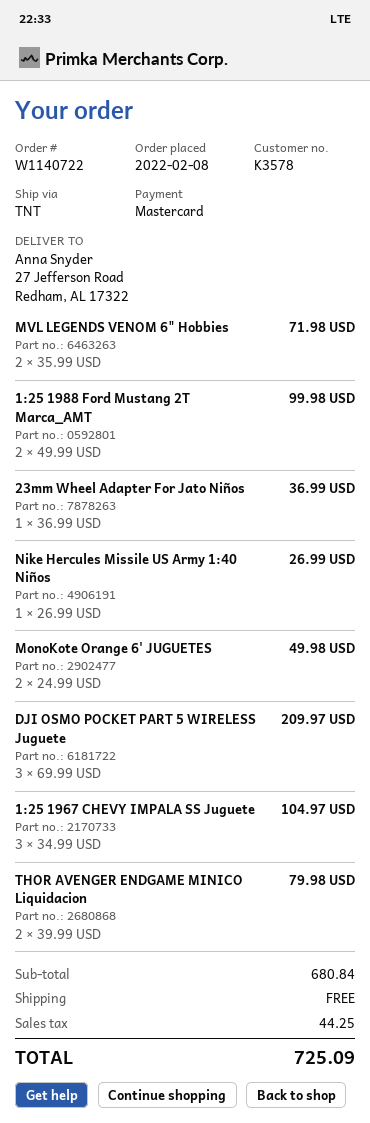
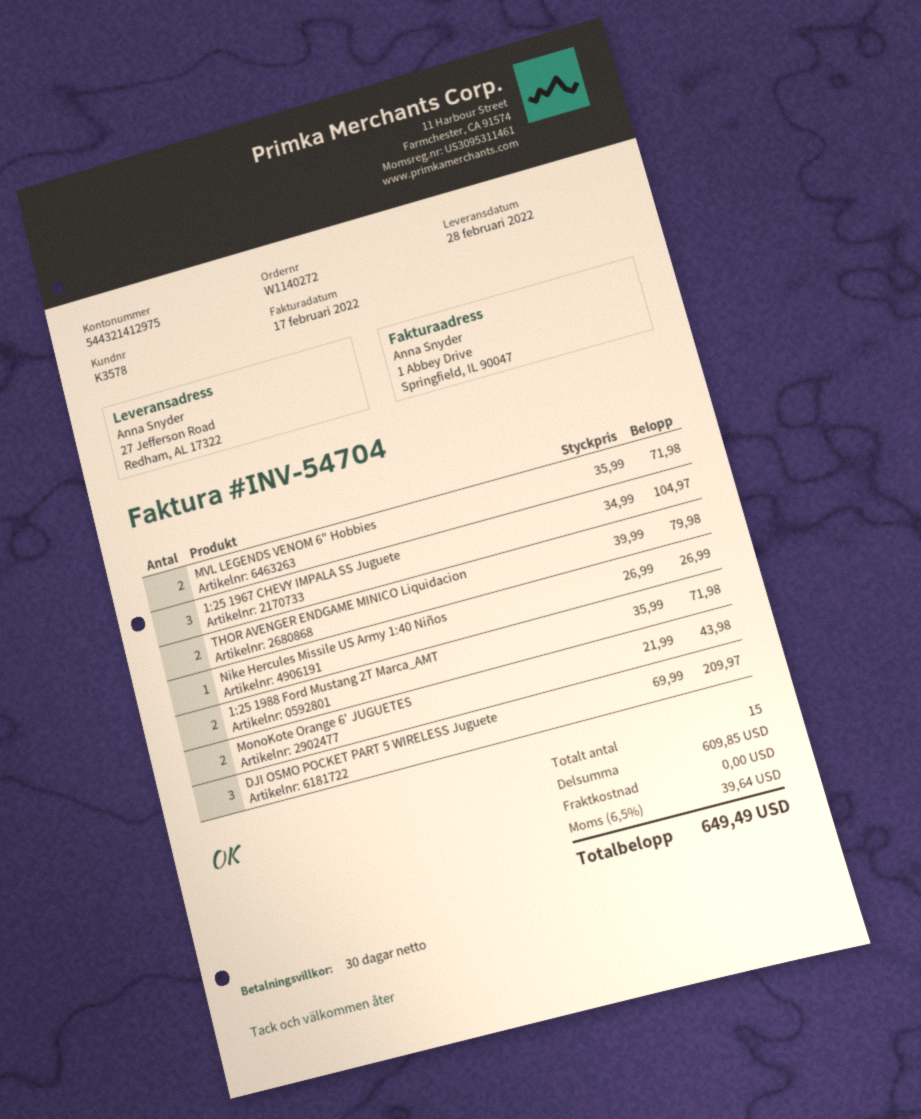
order number: W1140722 -> W1140272
1:25 1988 Ford Mustang 2T Marca_AMT: 2 x 49.99 = 99.98 -> 2 x 35.99 = 71.98
23mm Wheel Adapter For Jato Niños: 1 x 36.99 = 36.99 -> none
MonoKote Orange 6' JUGUETES: 2 x 24.99 = 49.98 -> 2 x 21.99 = 43.98
subtotal: 680.84 -> 609.85
tax: 44.25 -> 39.64
total: 725.09 -> 649.49

